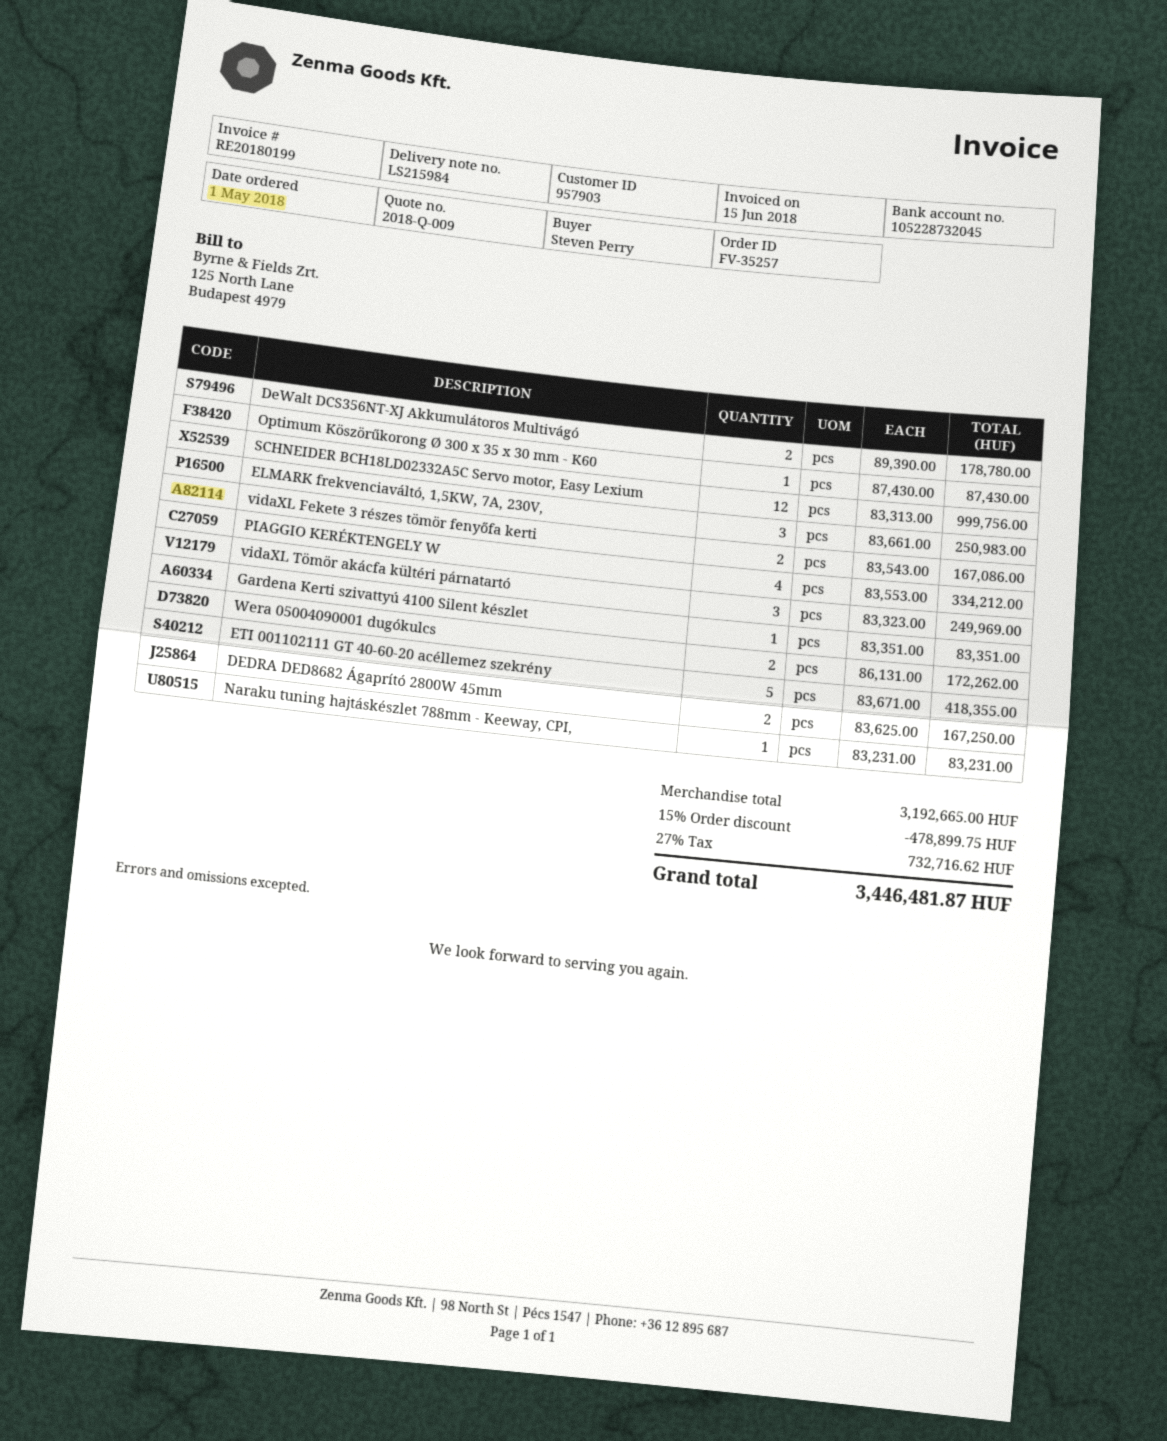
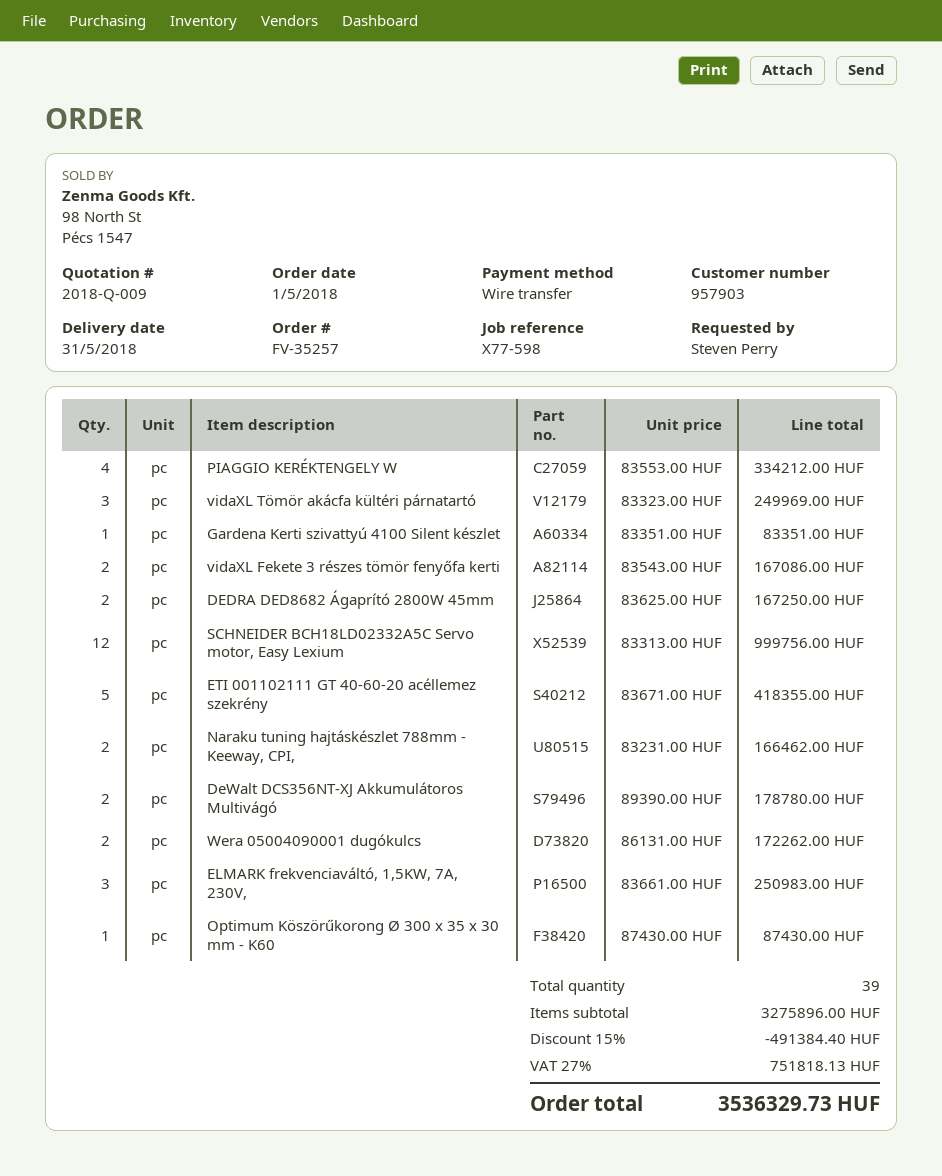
Naraku tuning hajtáskészlet 788mm - Keeway, CPI,: 1 x 83231.00 = 83231.00 -> 2 x 83231.00 = 166462.00
subtotal: 3192665.00 -> 3275896.00
discount: 15% = 478899.75 -> 15% = 491384.40
tax: 27% = 732716.62 -> 27% = 751818.13
total: 3446481.87 -> 3536329.73

